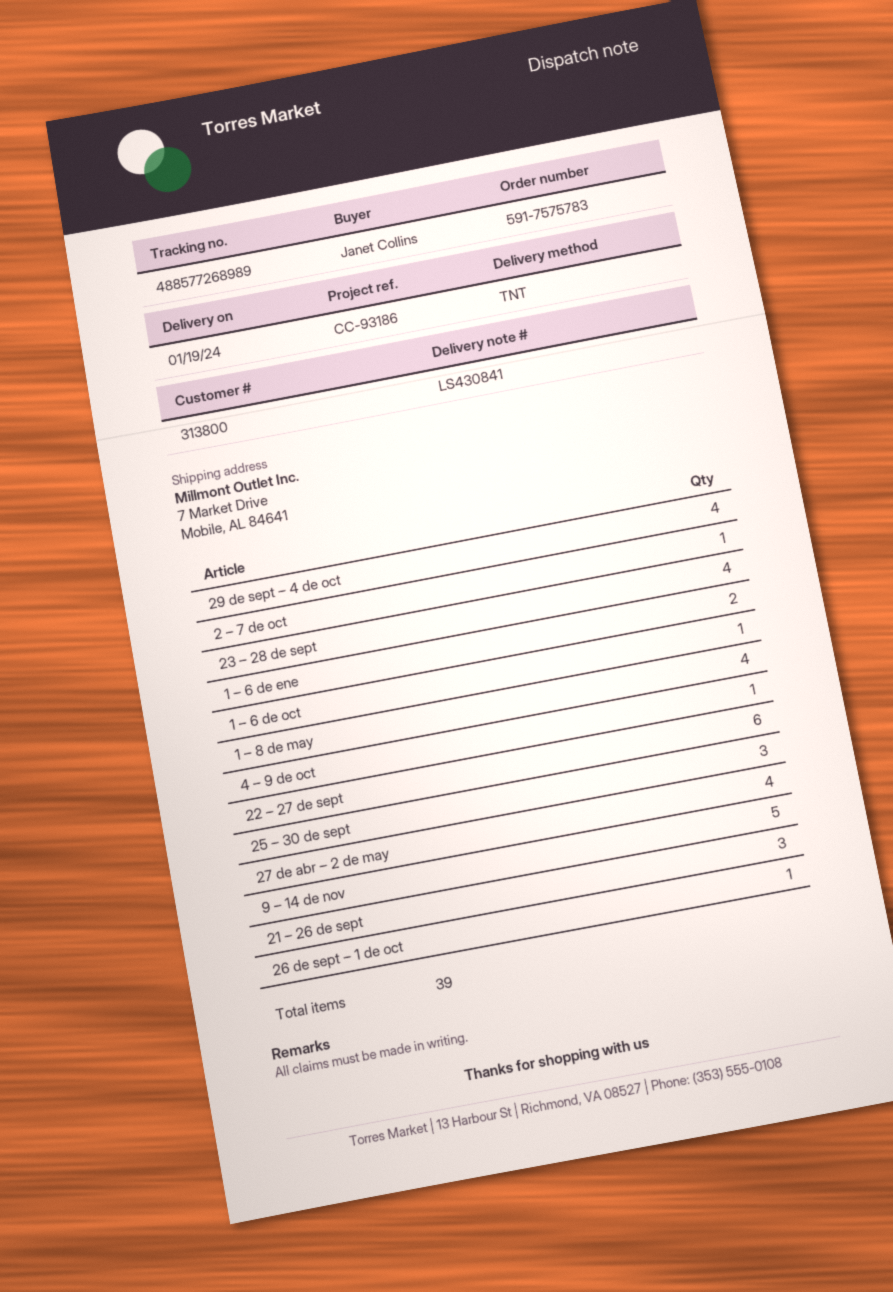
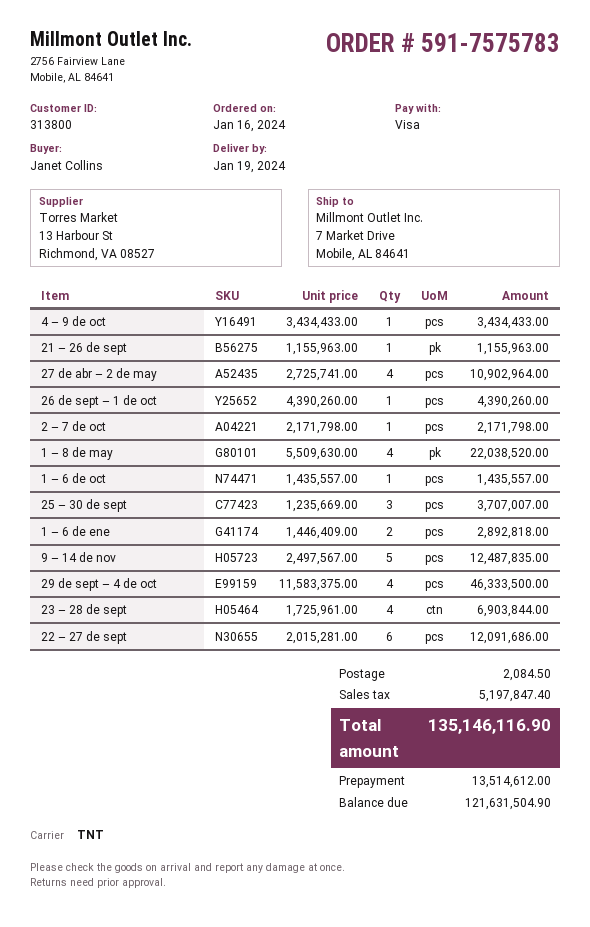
21 – 26 de sept: 3 -> 1

